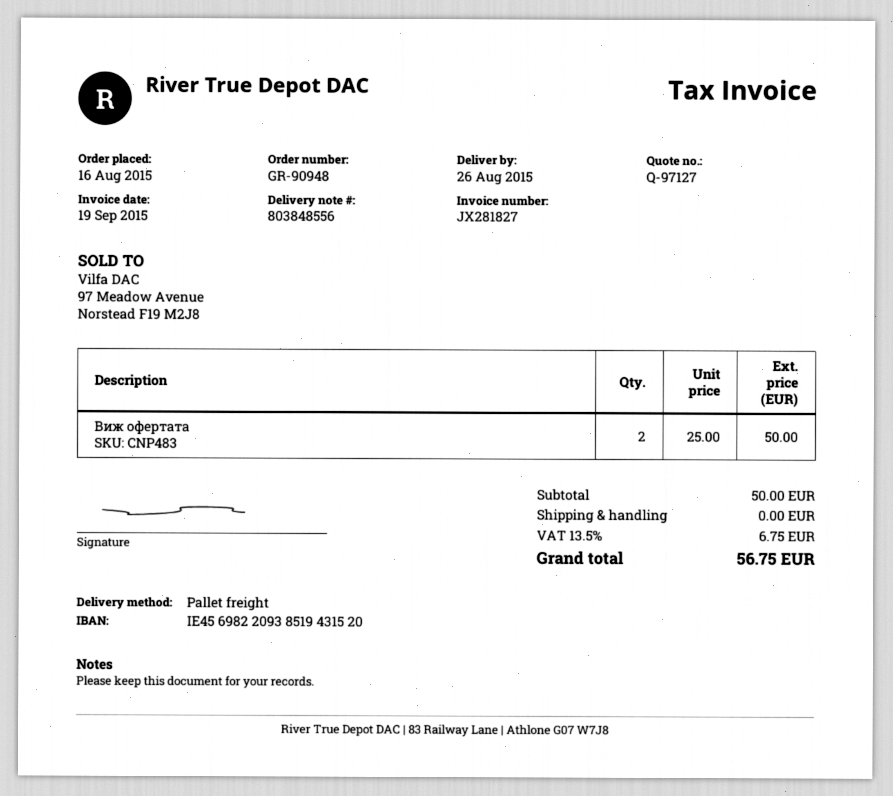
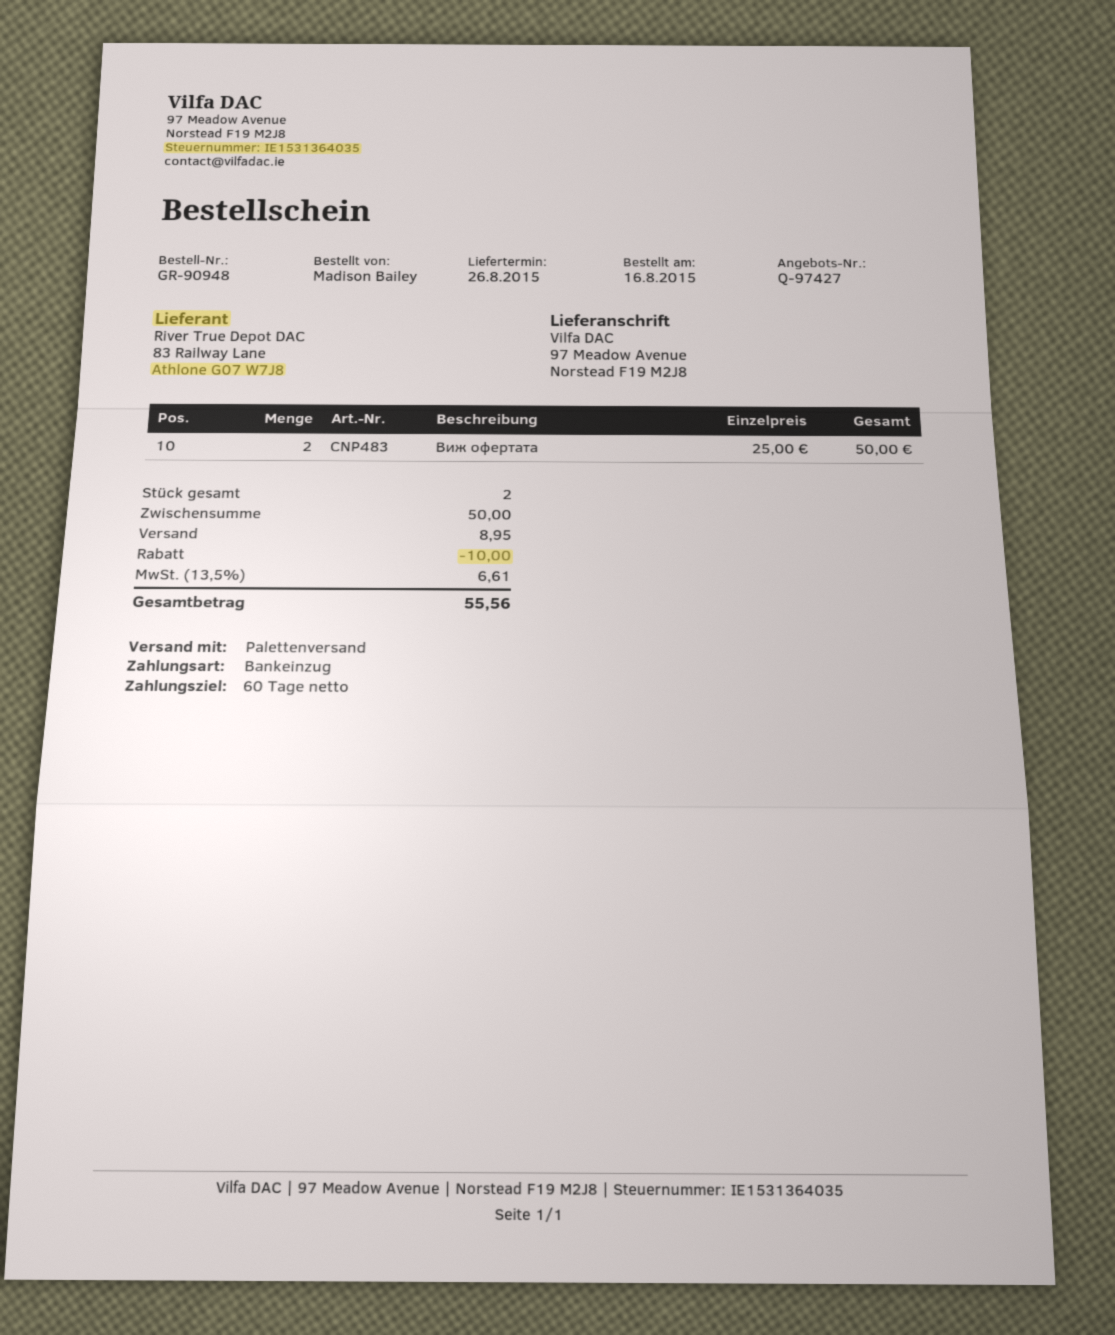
quote number: Q-97127 -> Q-97427
discount: none -> 10.00
shipping: 0.00 -> 8.95
tax: 13.5% = 6.75 -> 13.5% = 6.61
total: 56.75 -> 55.56

